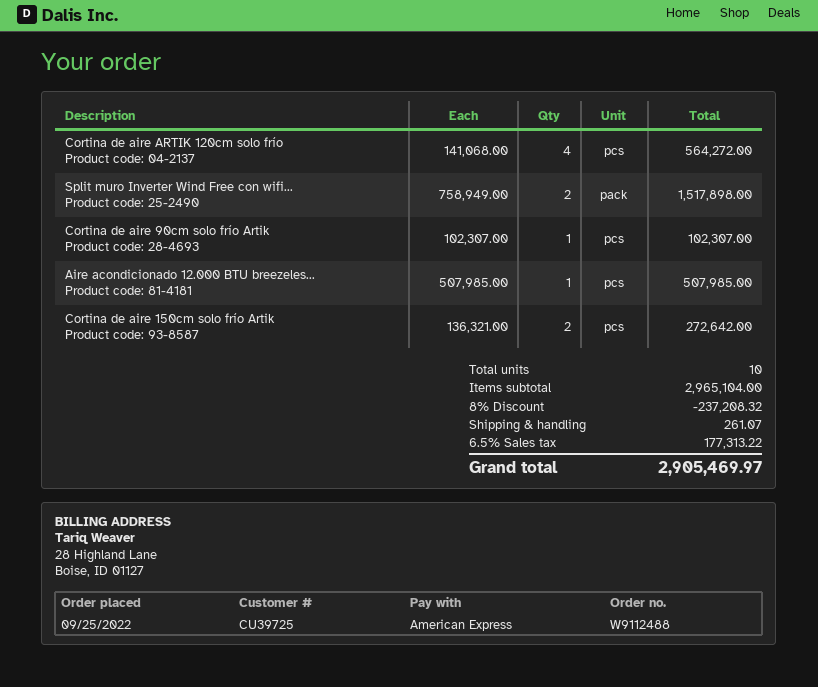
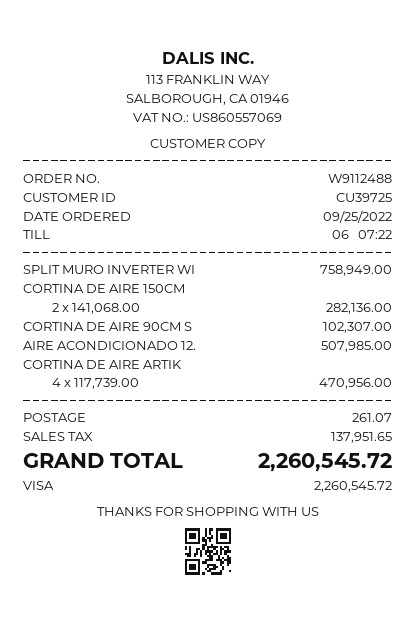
payment method: American Express -> Visa
Cortina de aire ARTIK 120cm solo frío: 4 x 141068.00 = 564272.00 -> 4 x 117739.00 = 470956.00
Split muro Inverter Wind Free con wifi...: 2 x 758949.00 = 1517898.00 -> 1 x 758949.00 = 758949.00
Cortina de aire 150cm solo frío Artik: 2 x 136321.00 = 272642.00 -> 2 x 141068.00 = 282136.00
discount: 8% = 237208.32 -> none
tax: 177313.22 -> 137951.65
total: 2905469.97 -> 2260545.72

